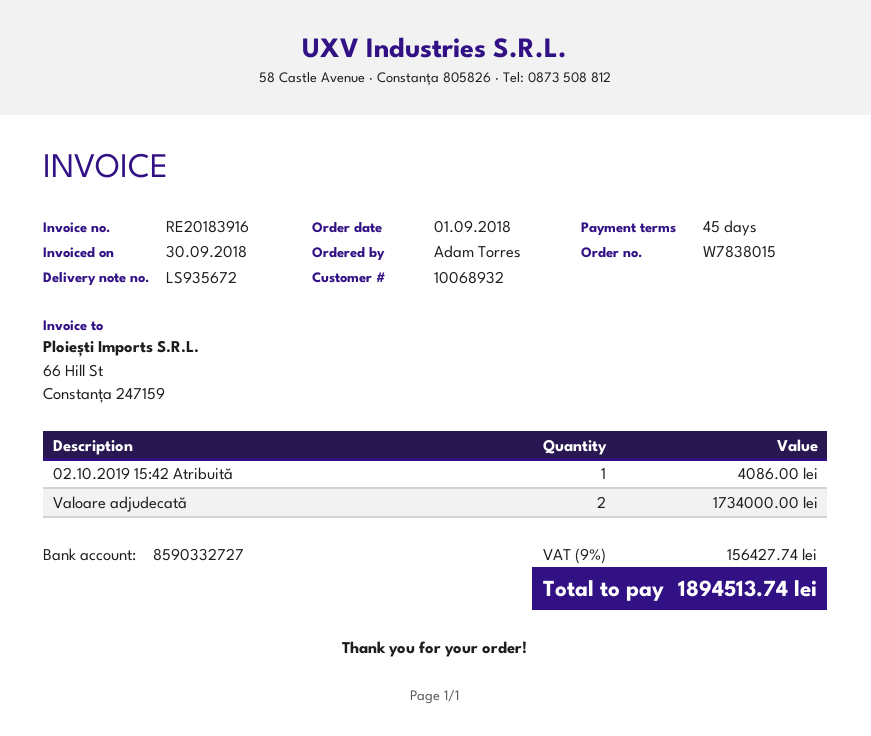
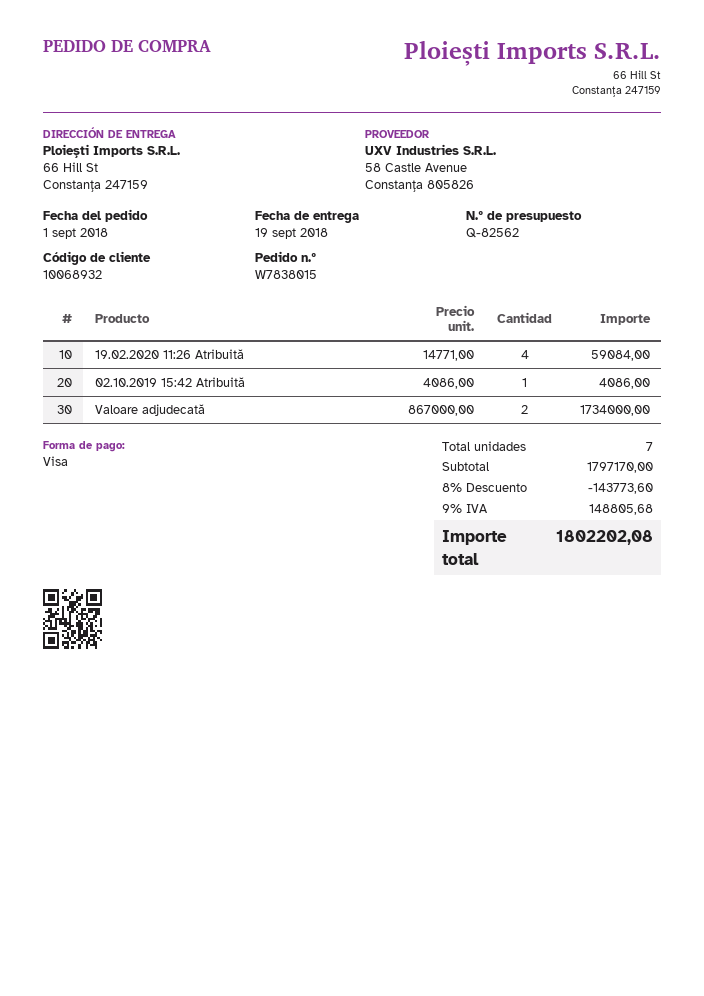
19.02.2020 11:26 Atribuită: none -> 4 for 59084.00
discount: none -> 8% = 143773.60
tax: 9% = 156427.74 -> 9% = 148805.68
total: 1894513.74 -> 1802202.08

